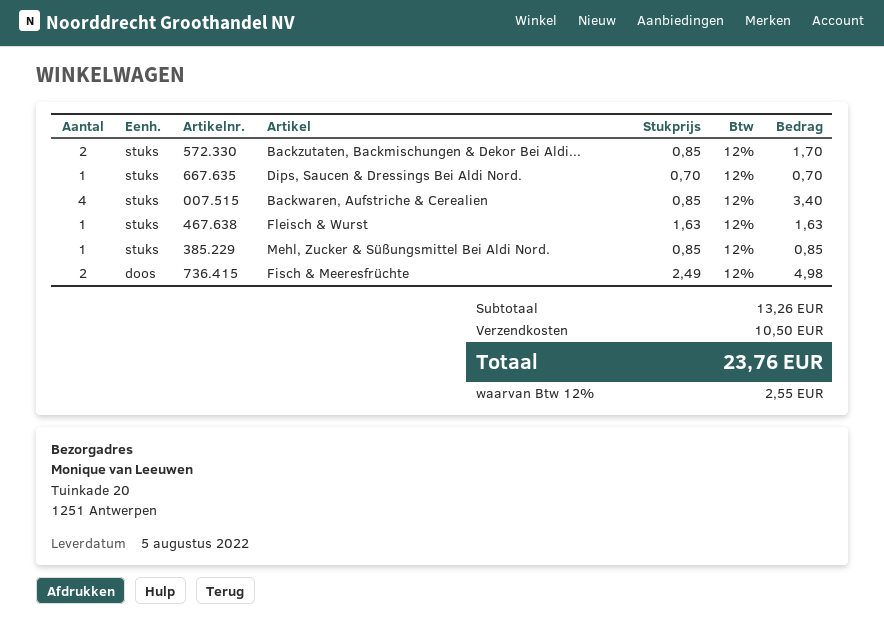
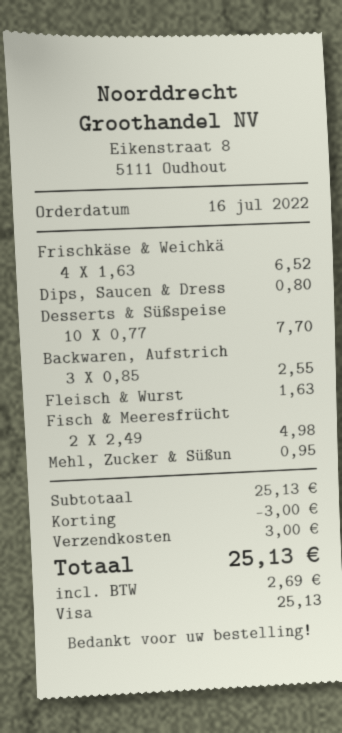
Backzutaten, Backmischungen & Dekor Bei Aldi...: 2 x 0.85 = 1.70 -> none
Dips, Saucen & Dressings Bei Aldi Nord.: 1 x 0.70 = 0.70 -> 1 x 0.80 = 0.80
Backwaren, Aufstriche & Cerealien: 4 x 0.85 = 3.40 -> 3 x 0.85 = 2.55
Mehl, Zucker & Süßungsmittel Bei Aldi Nord.: 1 x 0.85 = 0.85 -> 1 x 0.95 = 0.95
Frischkäse & Weichkä: none -> 4 x 1.63 = 6.52
Desserts & Süßspeise: none -> 10 x 0.77 = 7.70
subtotal: 13.26 -> 25.13
discount: none -> 3.00
shipping: 10.50 -> 3.00
tax: 2.55 -> 2.69
total: 23.76 -> 25.13

